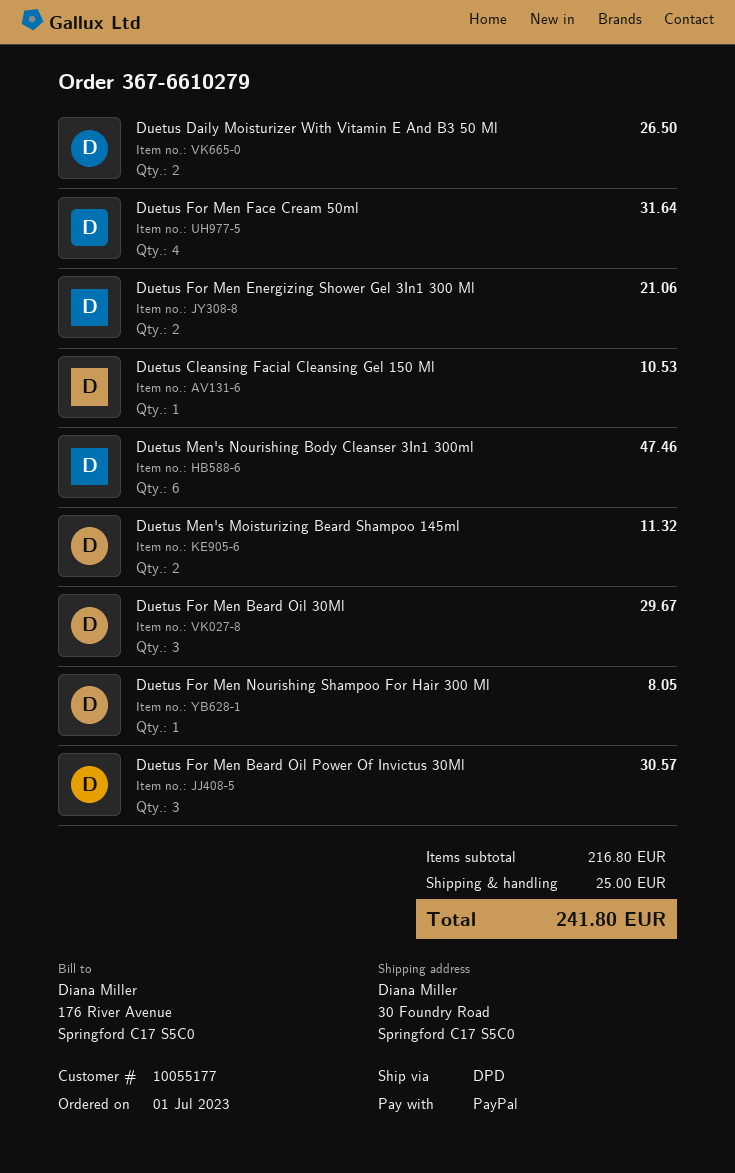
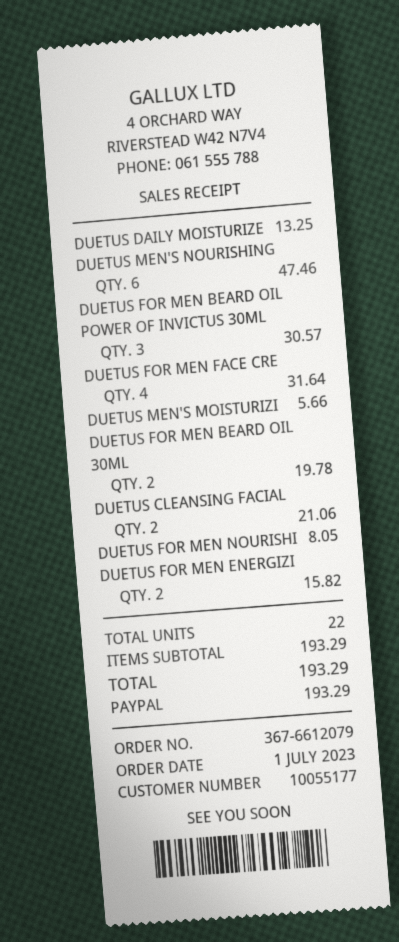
order number: 367-6610279 -> 367-6612079
Duetus Daily Moisturizer With Vitamin E And B3 50 Ml: 2 for 26.50 -> 1 for 13.25
Duetus For Men Energizing Shower Gel 3In1 300 Ml: 2 for 21.06 -> 2 for 15.82
Duetus Cleansing Facial Cleansing Gel 150 Ml: 1 for 10.53 -> 2 for 21.06
Duetus Men's Moisturizing Beard Shampoo 145ml: 2 for 11.32 -> 1 for 5.66
Duetus For Men Beard Oil 30Ml: 3 for 29.67 -> 2 for 19.78
subtotal: 216.80 -> 193.29
shipping: 25.00 -> none
total: 241.80 -> 193.29

